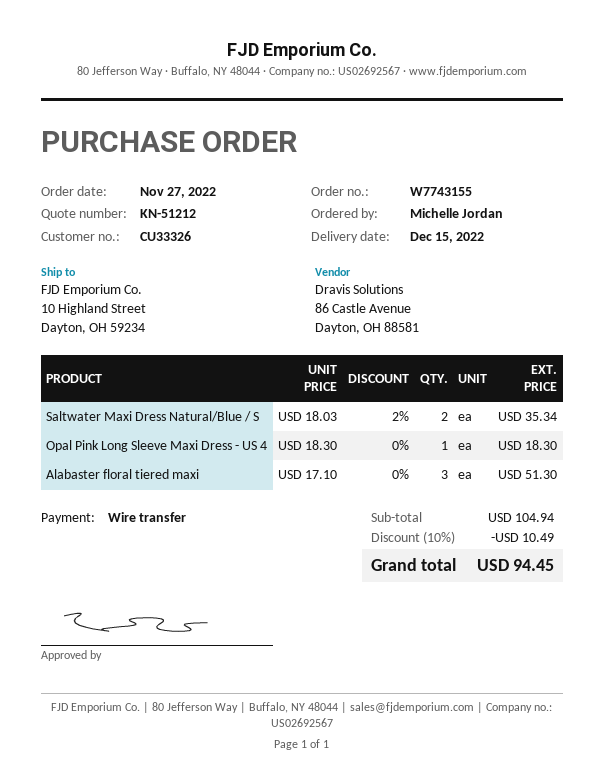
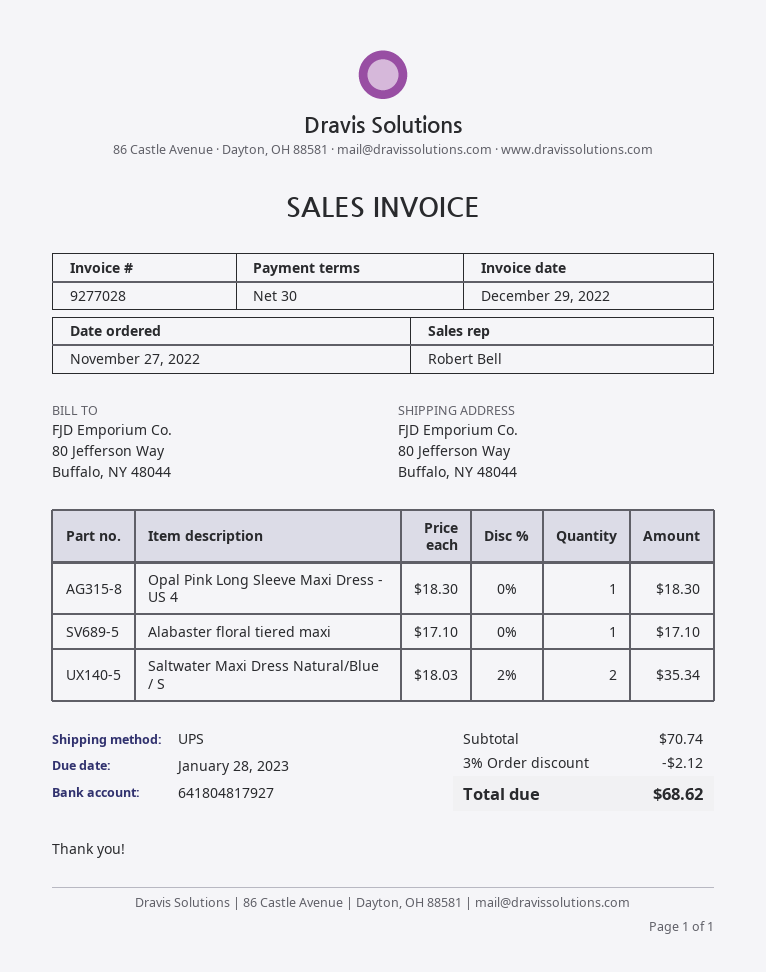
ship to: 10 Highland Street, Dayton, OH 59234 -> 80 Jefferson Way, Buffalo, NY 48044
Alabaster floral tiered maxi: 3 x 17.10 = 51.30 -> 1 x 17.10 = 17.10
subtotal: 104.94 -> 70.74
discount: 10% = 10.49 -> 3% = 2.12
total: 94.45 -> 68.62

